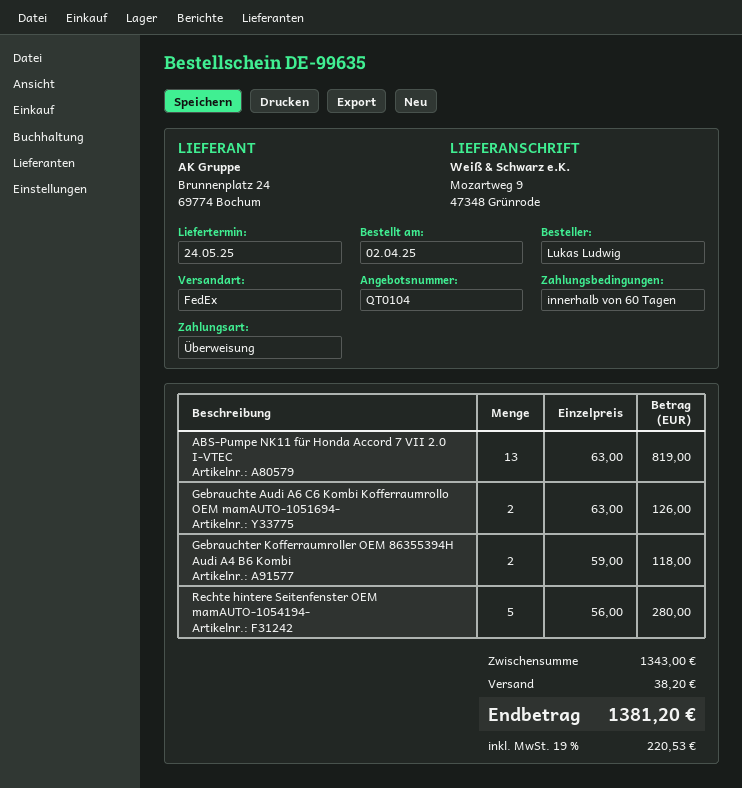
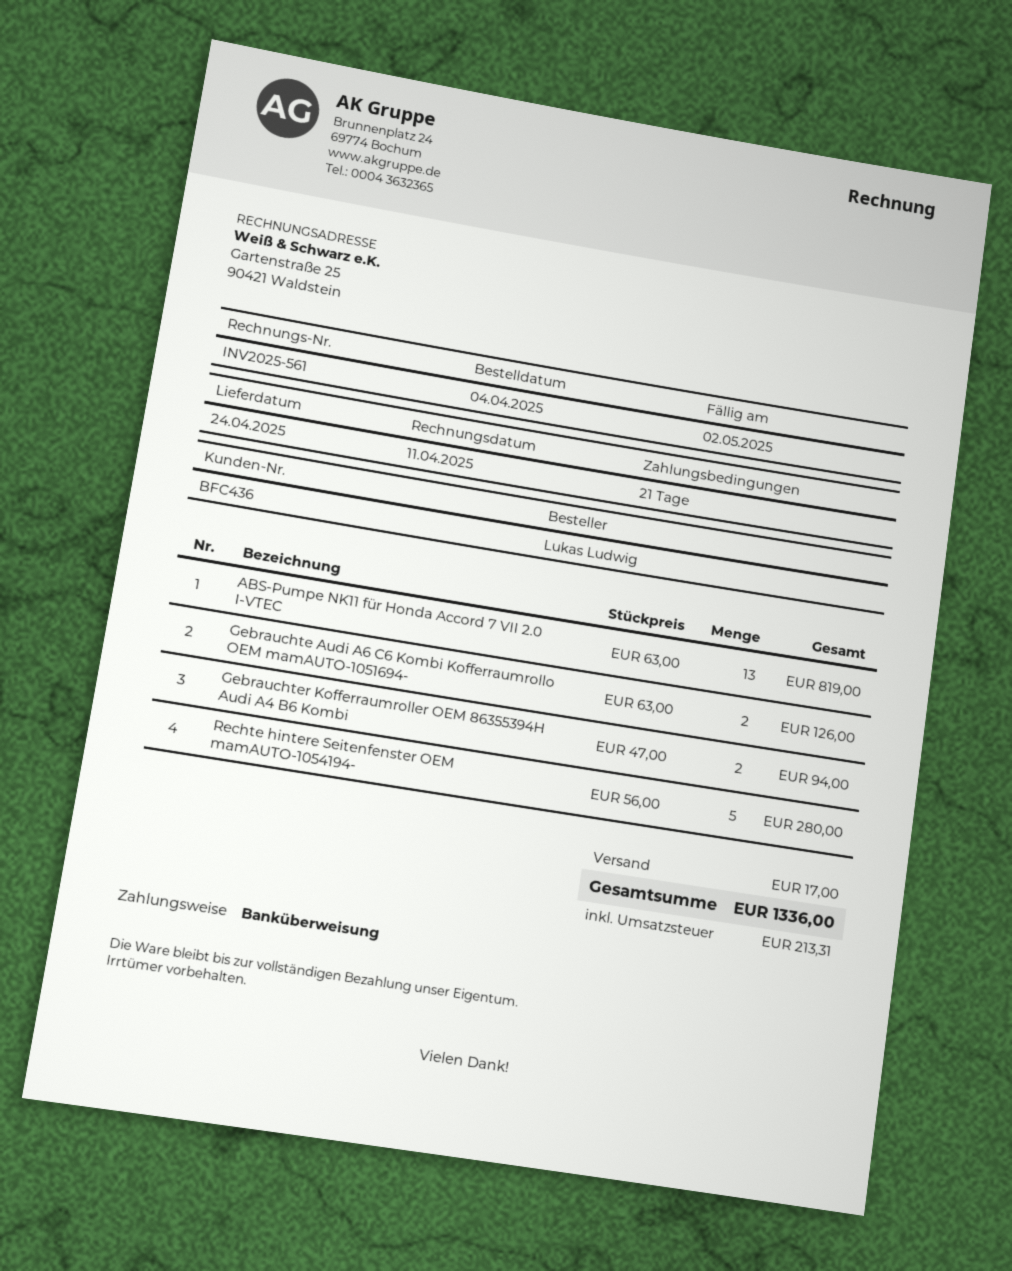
order date: 2025-04-02 -> 2025-04-04
delivery date: 2025-05-24 -> 2025-04-24
payment terms: 60 days -> 21 days
Gebrauchter Kofferraumroller OEM 86355394H Audi A4 B6 Kombi: 2 x 59.00 = 118.00 -> 2 x 47.00 = 94.00
shipping: 38.20 -> 17.00
tax: 220.53 -> 213.31
total: 1381.20 -> 1336.00

